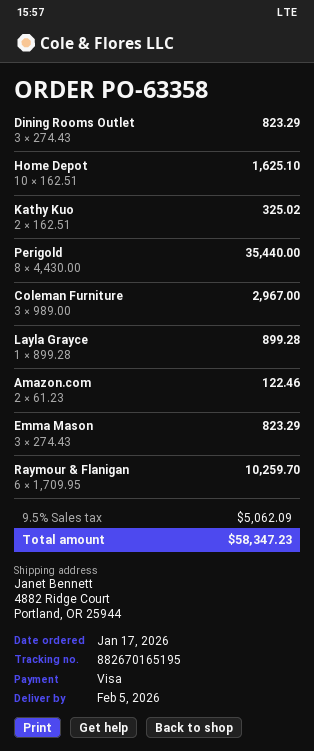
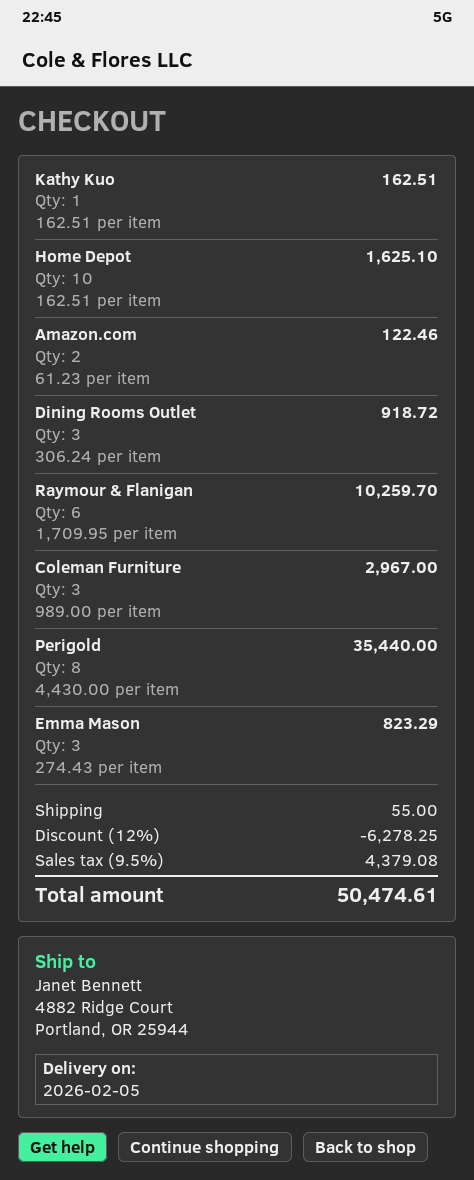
Dining Rooms Outlet: 3 x 274.43 = 823.29 -> 3 x 306.24 = 918.72
Kathy Kuo: 2 x 162.51 = 325.02 -> 1 x 162.51 = 162.51
Layla Grayce: 1 x 899.28 = 899.28 -> none
discount: none -> 12% = 6278.25
shipping: none -> 55.00
tax: 9.5% = 5062.09 -> 9.5% = 4379.08
total: 58347.23 -> 50474.61

